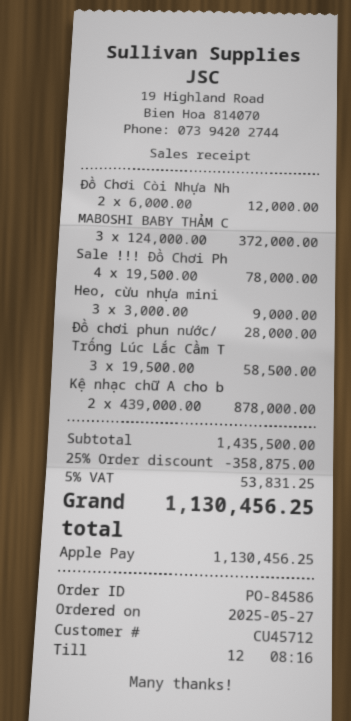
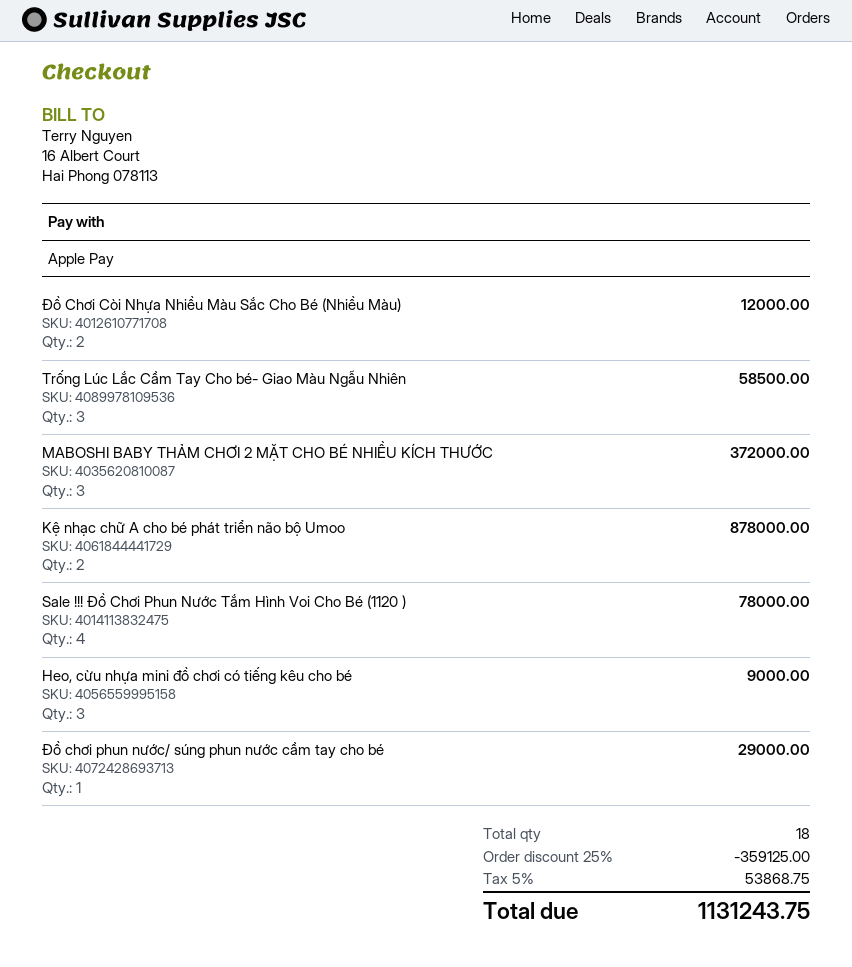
Đồ chơi phun nước/: 1 for 28000.00 -> 1 for 29000.00
discount: 25% = 358875.00 -> 25% = 359125.00
tax: 5% = 53831.25 -> 5% = 53868.75
total: 1130456.25 -> 1131243.75

